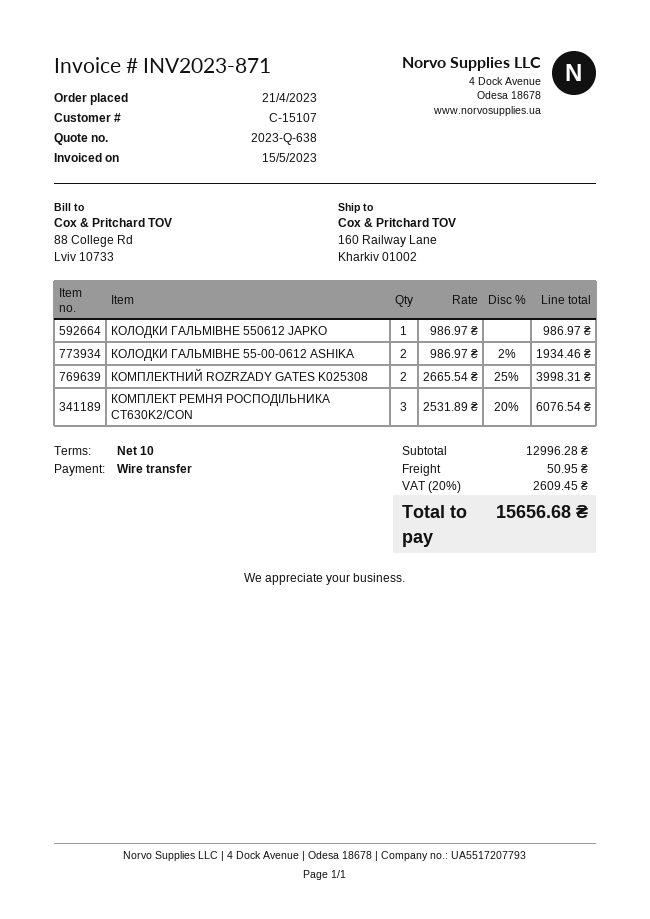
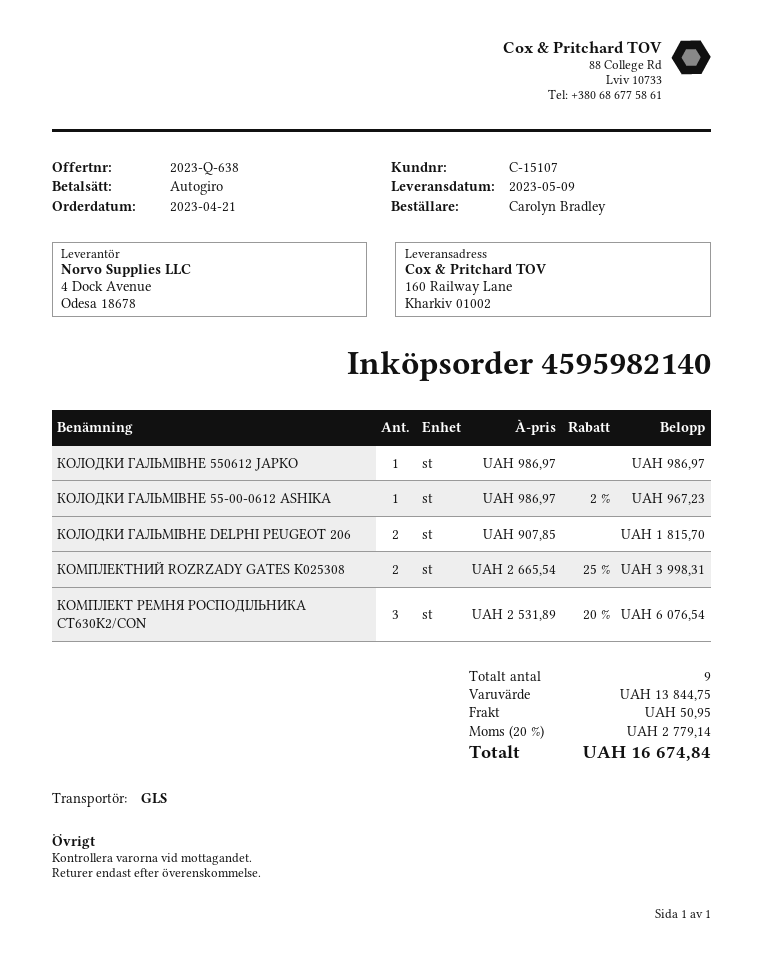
payment method: bank transfer -> direct debit
КОЛОДКИ ГАЛЬМІВНЕ 55-00-0612 ASHIKA: 2 x 986.97 - 2% = 1934.46 -> 1 x 986.97 - 2% = 967.23
КОЛОДКИ ГАЛЬМІВНЕ DELPHI PEUGEOT 206: none -> 2 x 907.85 = 1815.70
subtotal: 12996.28 -> 13844.75
tax: 20% = 2609.45 -> 20% = 2779.14
total: 15656.68 -> 16674.84

